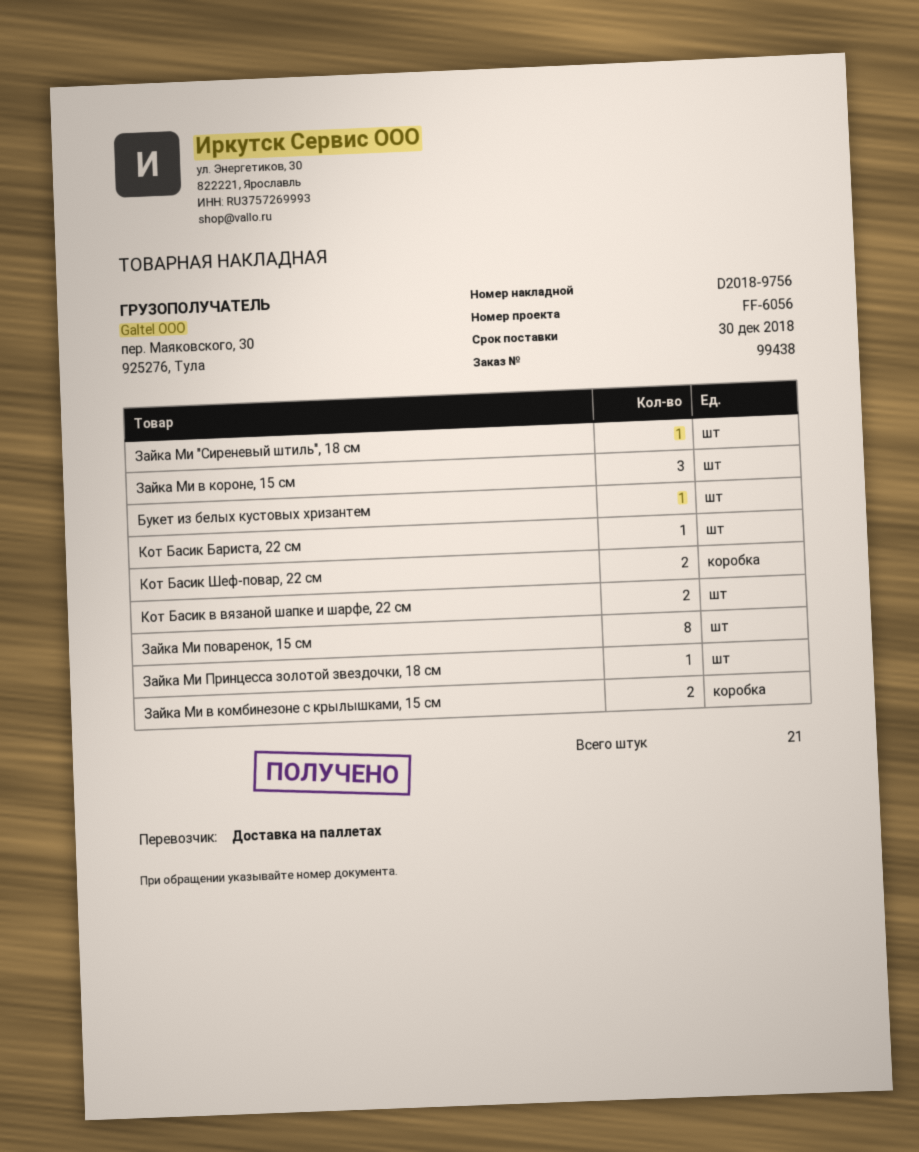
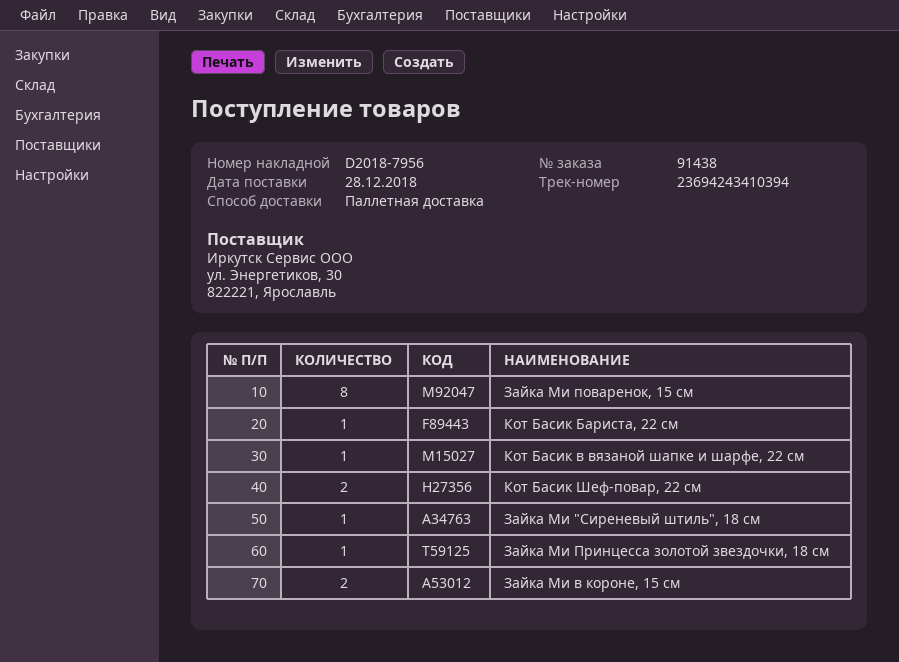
order number: 99438 -> 91438
delivery note number: D2018-9756 -> D2018-7956
delivery date: 2018-12-30 -> 2018-12-28
Зайка Ми в короне, 15 см: 3 -> 2
Букет из белых кустовых хризантем: 1 -> none
Кот Басик в вязаной шапке и шарфе, 22 см: 2 -> 1
Зайка Ми в комбинезоне с крылышками, 15 см: 2 -> none

